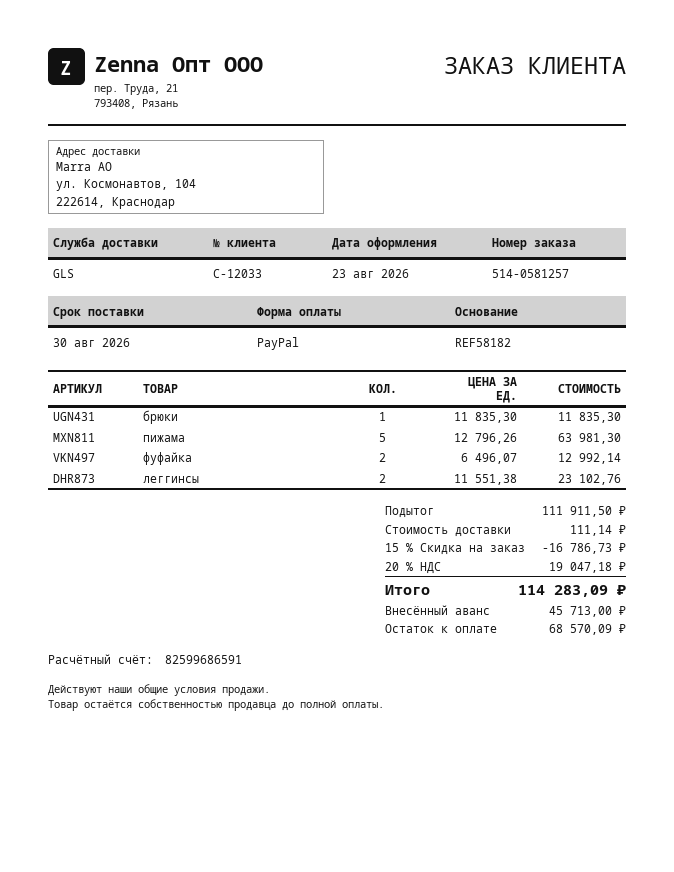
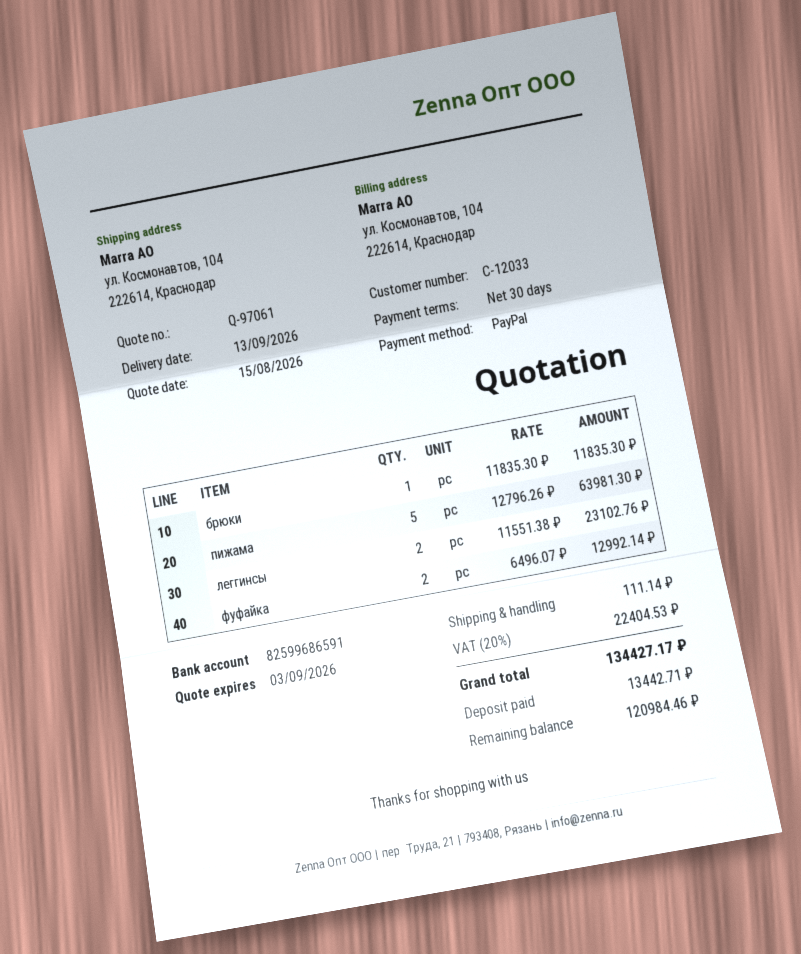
delivery date: 2026-08-30 -> 2026-09-13
discount: 15% = 16786.73 -> none
tax: 20% = 19047.18 -> 20% = 22404.53
total: 114283.09 -> 134427.17
deposit: 45713.00 -> 13442.71
balance: 68570.09 -> 120984.46

